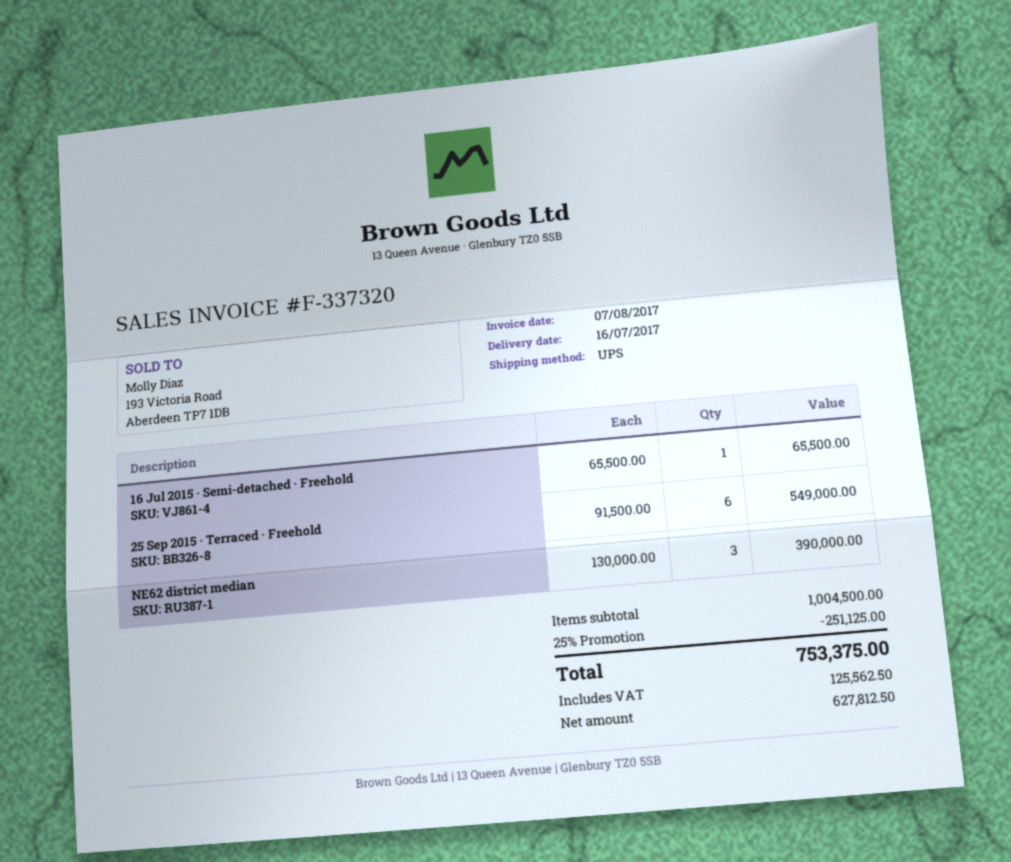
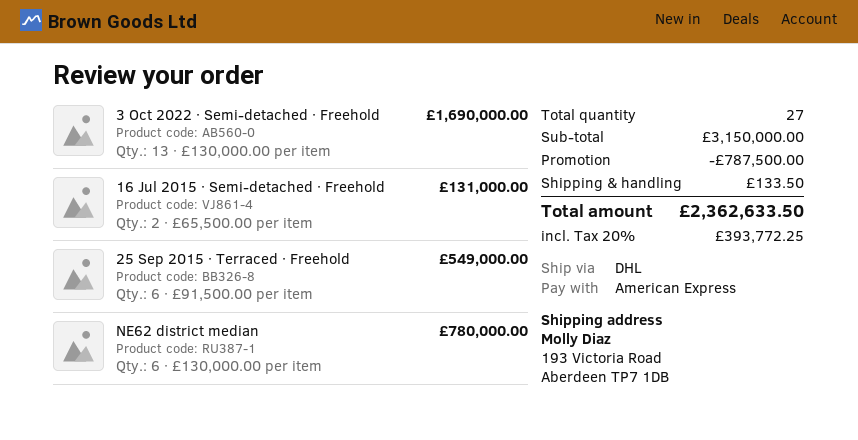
shipping method: UPS -> DHL
16 Jul 2015 · Semi-detached · Freehold: 1 x 65500.00 = 65500.00 -> 2 x 65500.00 = 131000.00
NE62 district median: 3 x 130000.00 = 390000.00 -> 6 x 130000.00 = 780000.00
3 Oct 2022 · Semi-detached · Freehold: none -> 13 x 130000.00 = 1690000.00
subtotal: 1004500.00 -> 3150000.00
discount: 251125.00 -> 787500.00
shipping: none -> 133.50
tax: 125562.50 -> 393772.25
total: 753375.00 -> 2362633.50

